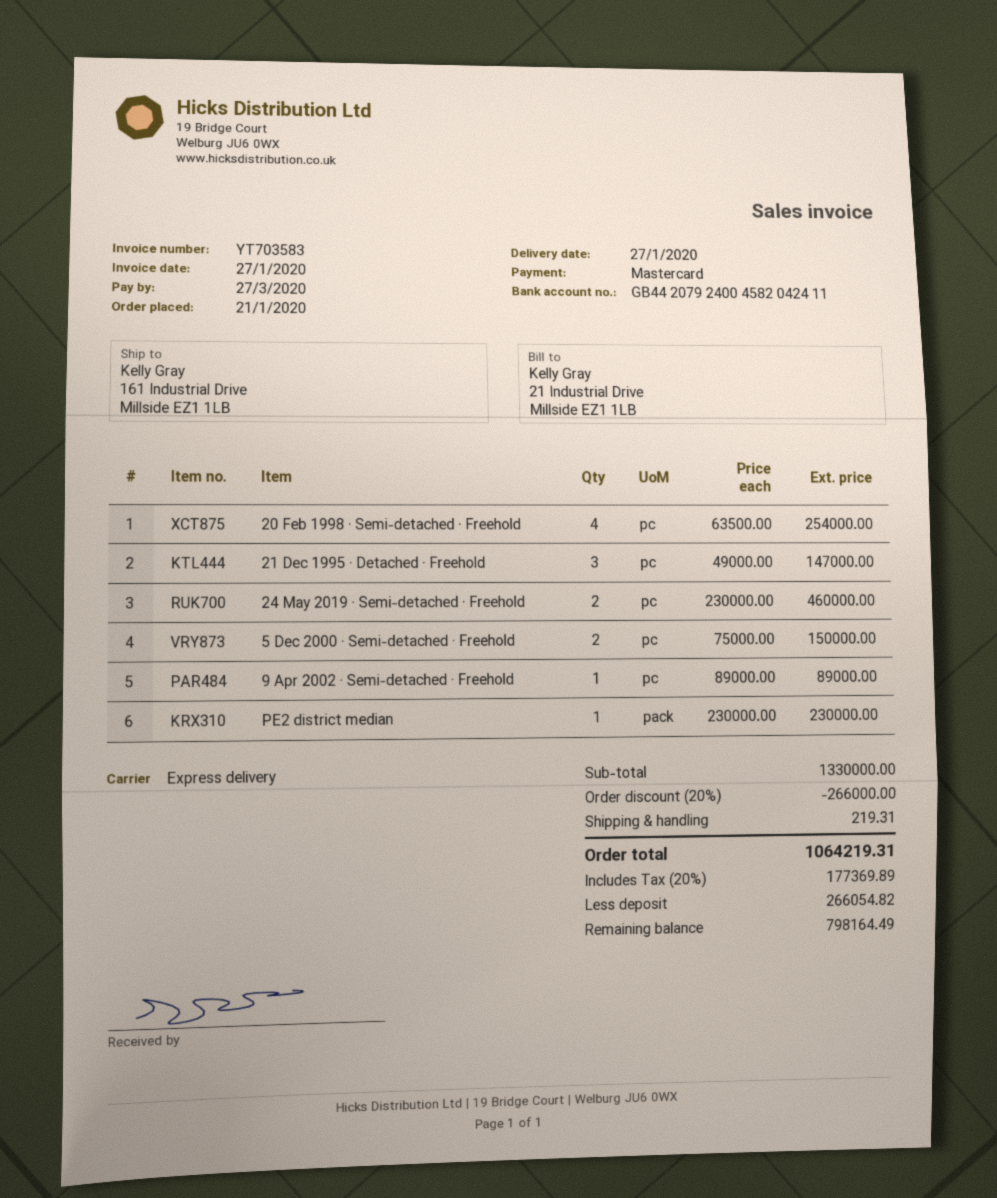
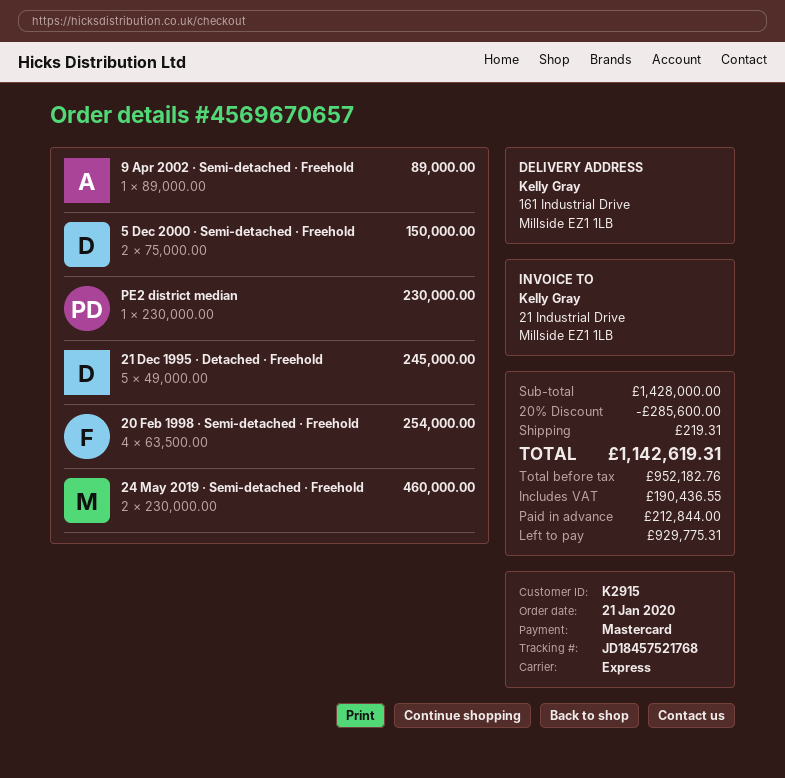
21 Dec 1995 · Detached · Freehold: 3 x 49000.00 = 147000.00 -> 5 x 49000.00 = 245000.00
subtotal: 1330000.00 -> 1428000.00
discount: 20% = 266000.00 -> 20% = 285600.00
tax: 177369.89 -> 190436.55
total: 1064219.31 -> 1142619.31
deposit: 266054.82 -> 212844.00
balance: 798164.49 -> 929775.31

